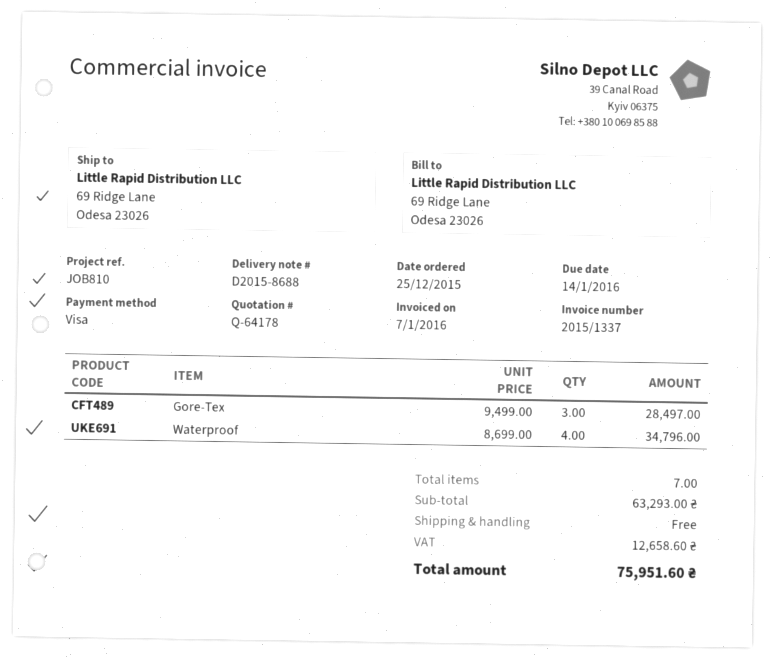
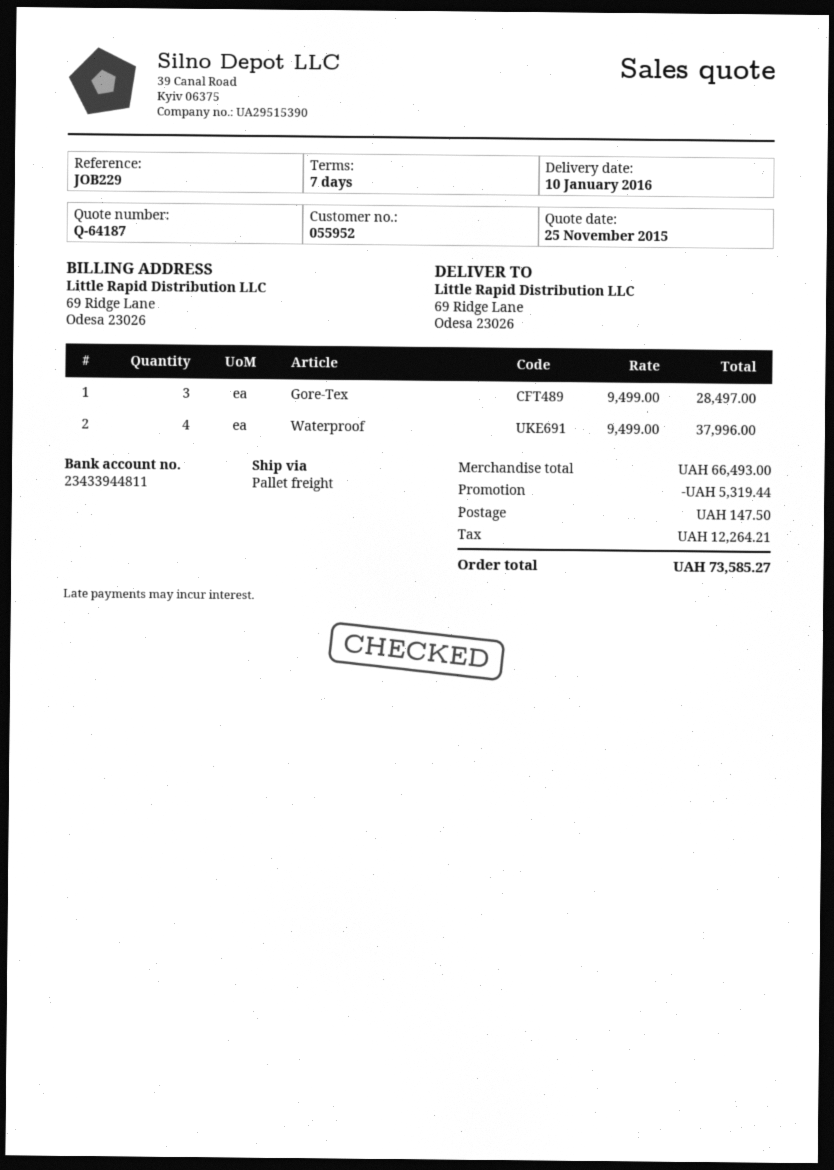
quote number: Q-64178 -> Q-64187
reference: JOB810 -> JOB229
Waterproof: 4 x 8699.00 = 34796.00 -> 4 x 9499.00 = 37996.00
subtotal: 63293.00 -> 66493.00
discount: none -> 5319.44
shipping: 0.00 -> 147.50
tax: 12658.60 -> 12264.21
total: 75951.60 -> 73585.27

